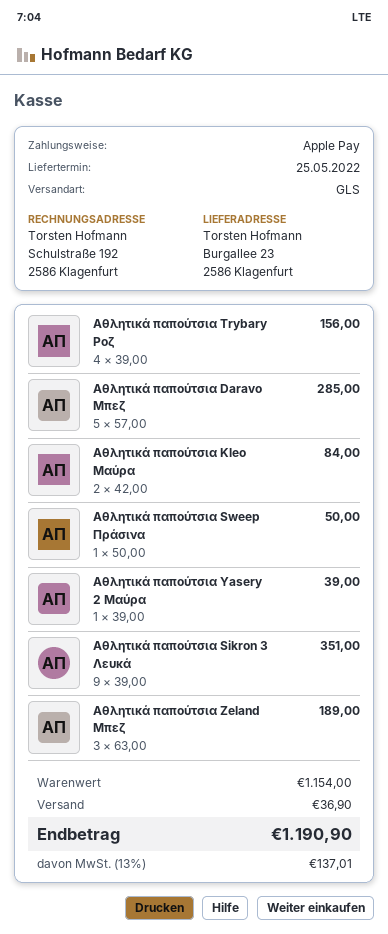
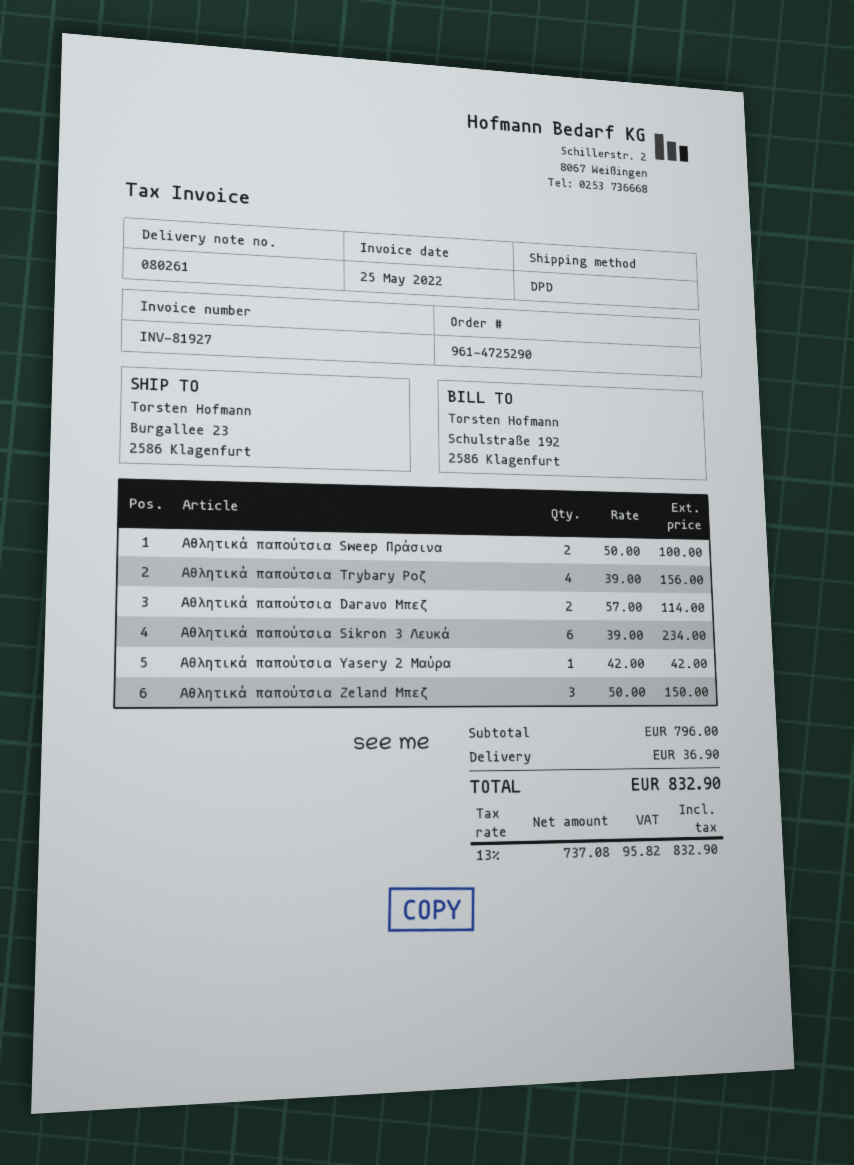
shipping method: GLS -> DPD
Αθλητικά παπούτσια Daravo Μπεζ: 5 x 57.00 = 285.00 -> 2 x 57.00 = 114.00
Αθλητικά παπούτσια Kleo Μαύρα: 2 x 42.00 = 84.00 -> none
Αθλητικά παπούτσια Sweep Πράσινα: 1 x 50.00 = 50.00 -> 2 x 50.00 = 100.00
Αθλητικά παπούτσια Yasery 2 Μαύρα: 1 x 39.00 = 39.00 -> 1 x 42.00 = 42.00
Αθλητικά παπούτσια Sikron 3 Λευκά: 9 x 39.00 = 351.00 -> 6 x 39.00 = 234.00
Αθλητικά παπούτσια Zeland Μπεζ: 3 x 63.00 = 189.00 -> 3 x 50.00 = 150.00
subtotal: 1154.00 -> 796.00
tax: 13% = 137.01 -> 13% = 95.82
total: 1190.90 -> 832.90

